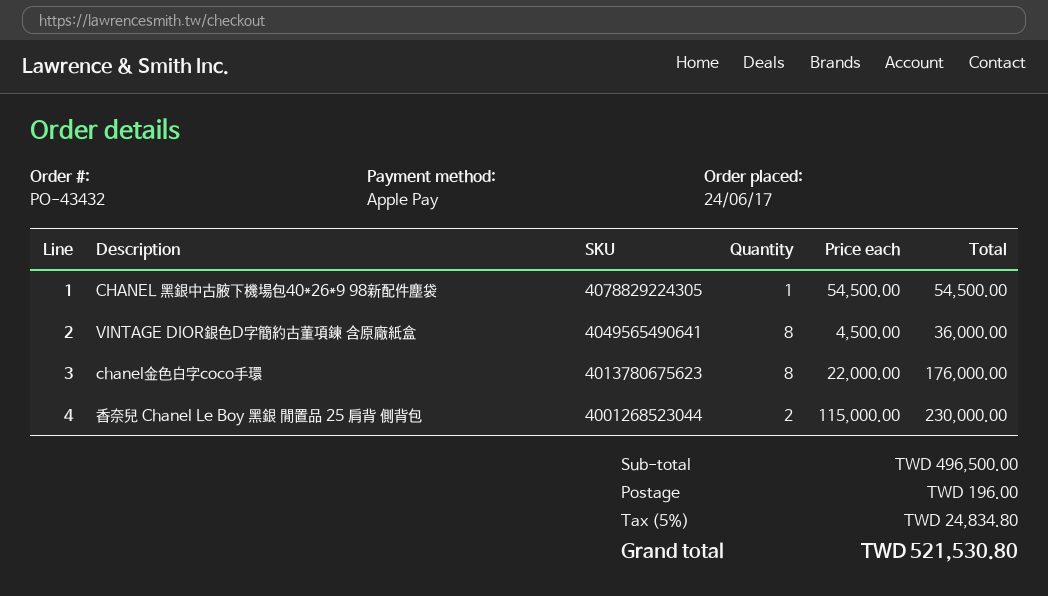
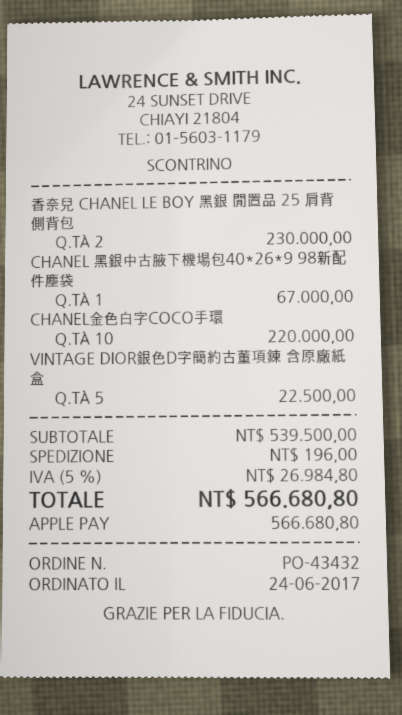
CHANEL 黑銀中古腋下機場包40*26*9 98新配件塵袋: 1 for 54500.00 -> 1 for 67000.00
VINTAGE DIOR銀色D字簡約古董項鍊 含原廠紙盒: 8 for 36000.00 -> 5 for 22500.00
chanel金色白字coco手環: 8 for 176000.00 -> 10 for 220000.00
subtotal: 496500.00 -> 539500.00
tax: 5% = 24834.80 -> 5% = 26984.80
total: 521530.80 -> 566680.80

